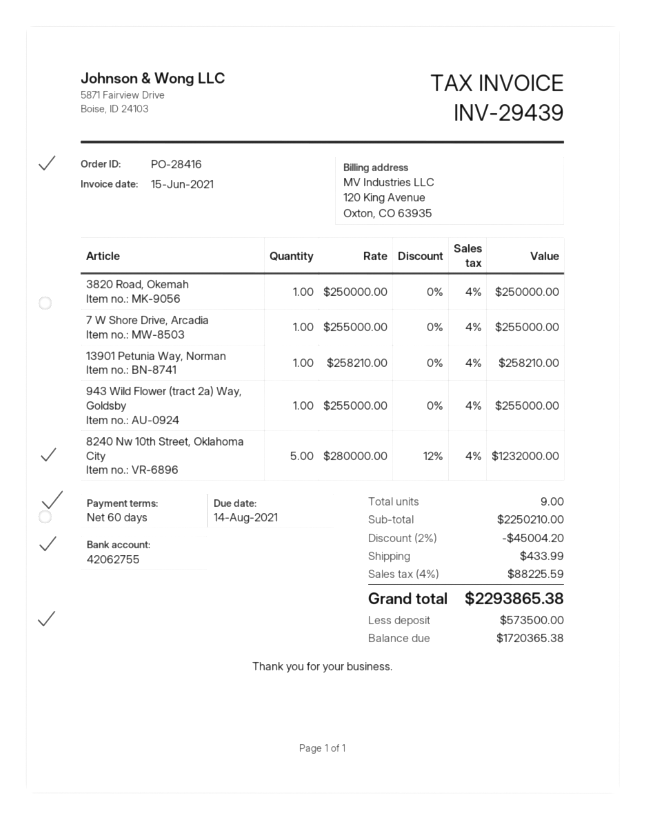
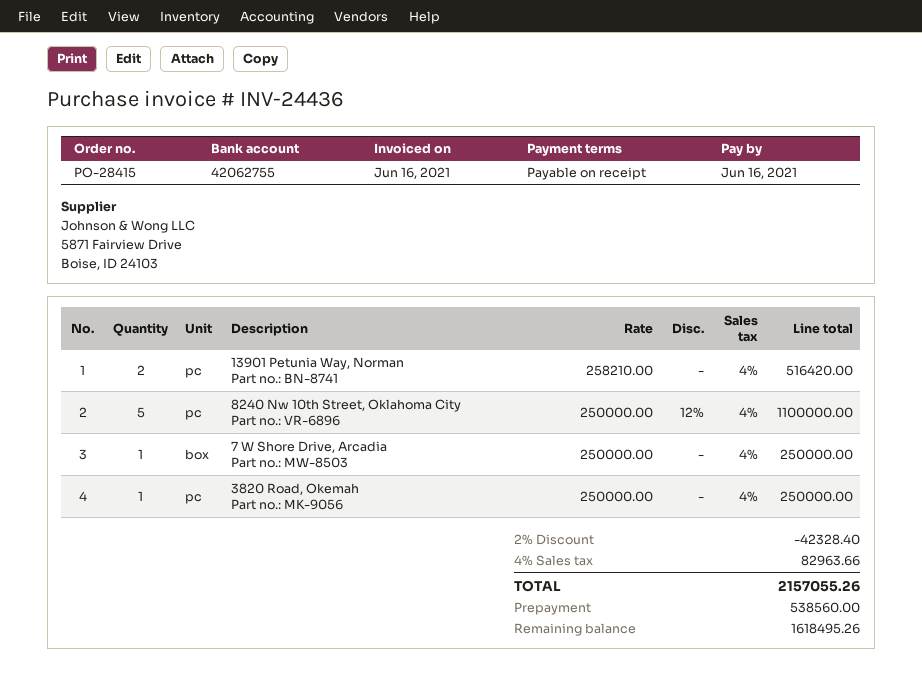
order number: PO-28416 -> PO-28415
invoice number: INV-29439 -> INV-24436
invoice date: 2021-06-15 -> 2021-06-16
payment terms: 60 days -> on receipt
due date: 2021-08-14 -> 2021-06-16
7 W Shore Drive, Arcadia: 1 x 255000.00 = 255000.00 -> 1 x 250000.00 = 250000.00
13901 Petunia Way, Norman: 1 x 258210.00 = 258210.00 -> 2 x 258210.00 = 516420.00
943 Wild Flower (tract 2a) Way, Goldsby: 1 x 255000.00 = 255000.00 -> none
8240 Nw 10th Street, Oklahoma City: 5 x 280000.00 - 12% = 1232000.00 -> 5 x 250000.00 - 12% = 1100000.00
discount: 2% = 45004.20 -> 2% = 42328.40
shipping: 433.99 -> none
tax: 4% = 88225.59 -> 4% = 82963.66
total: 2293865.38 -> 2157055.26
deposit: 573500.00 -> 538560.00
balance: 1720365.38 -> 1618495.26

